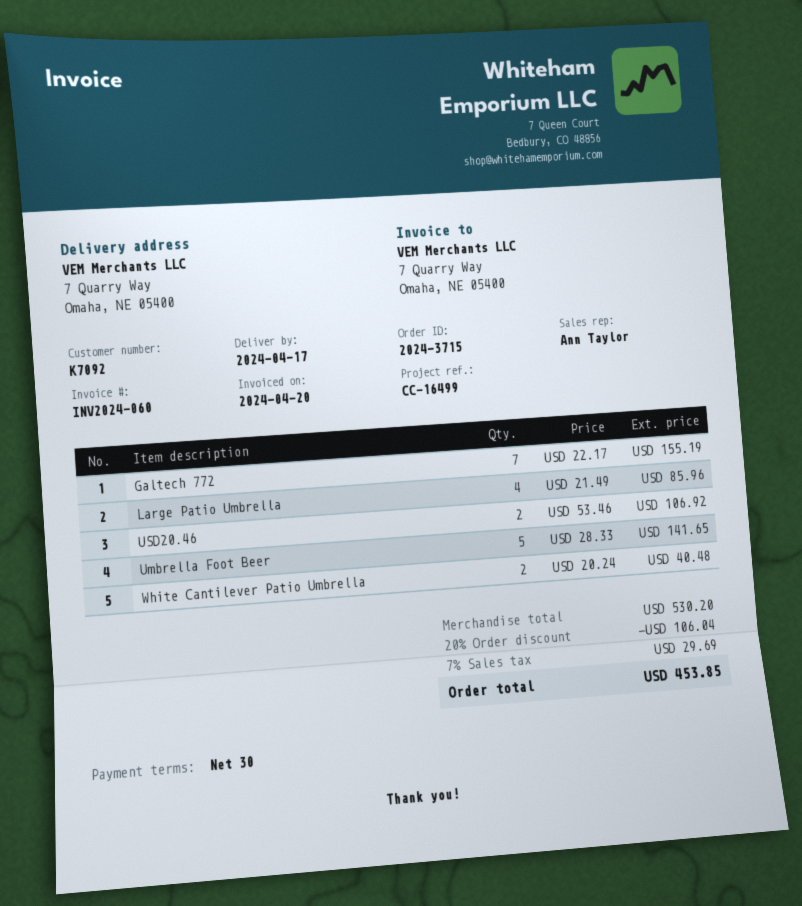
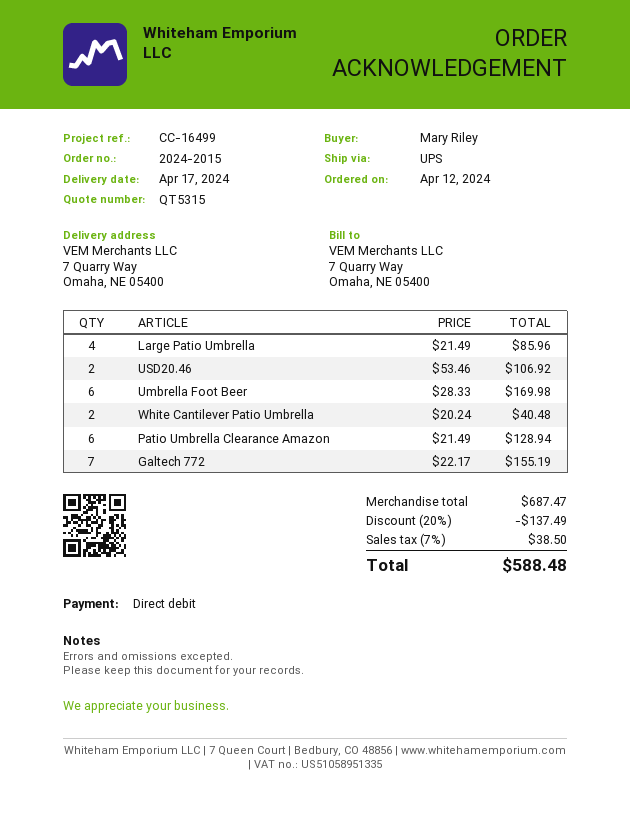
order number: 2024-3715 -> 2024-2015
Umbrella Foot Beer: 5 x 28.33 = 141.65 -> 6 x 28.33 = 169.98
Patio Umbrella Clearance Amazon: none -> 6 x 21.49 = 128.94
subtotal: 530.20 -> 687.47
discount: 20% = 106.04 -> 20% = 137.49
tax: 7% = 29.69 -> 7% = 38.50
total: 453.85 -> 588.48

